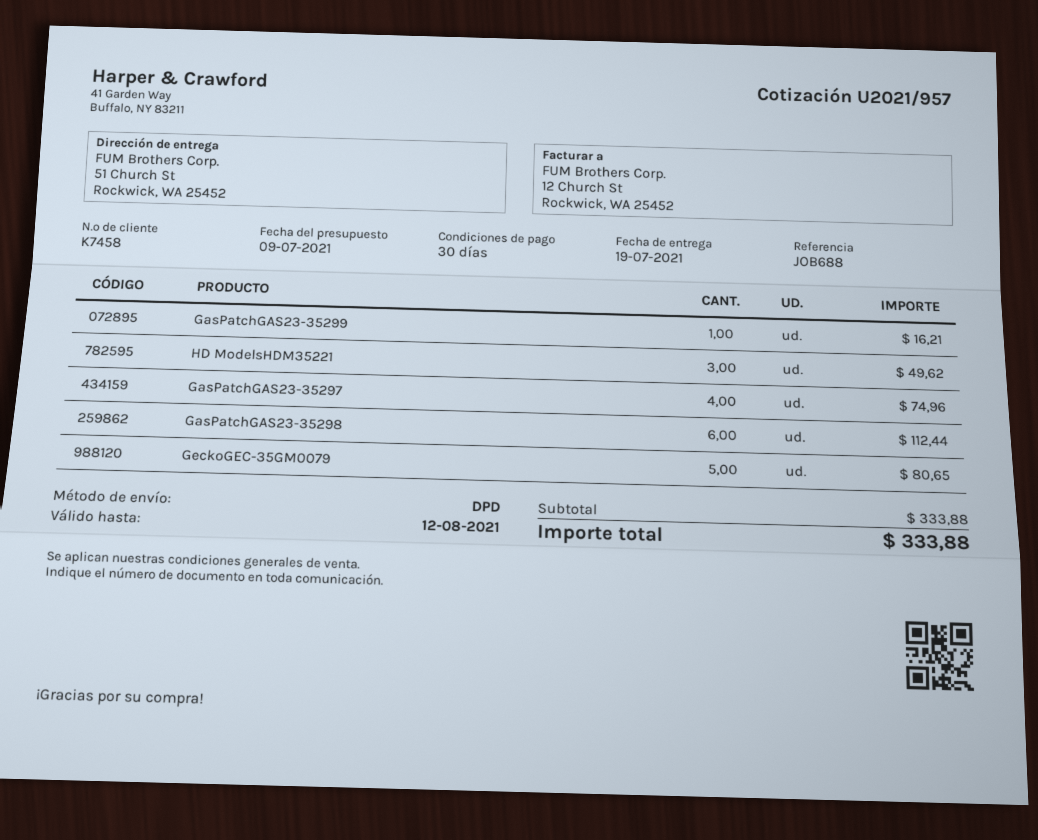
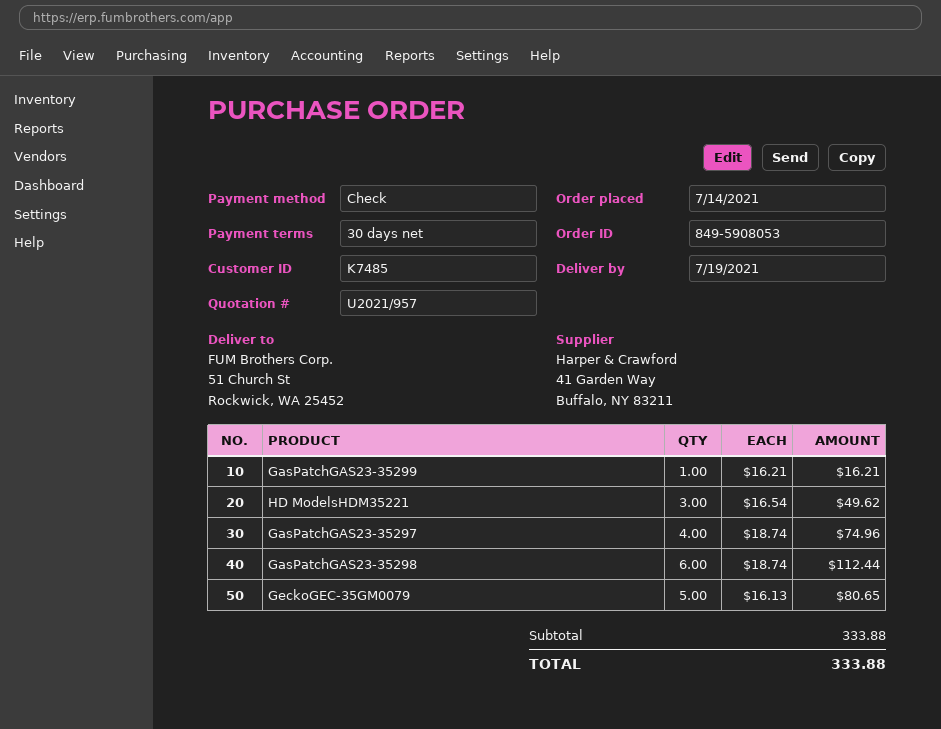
customer number: K7458 -> K7485

